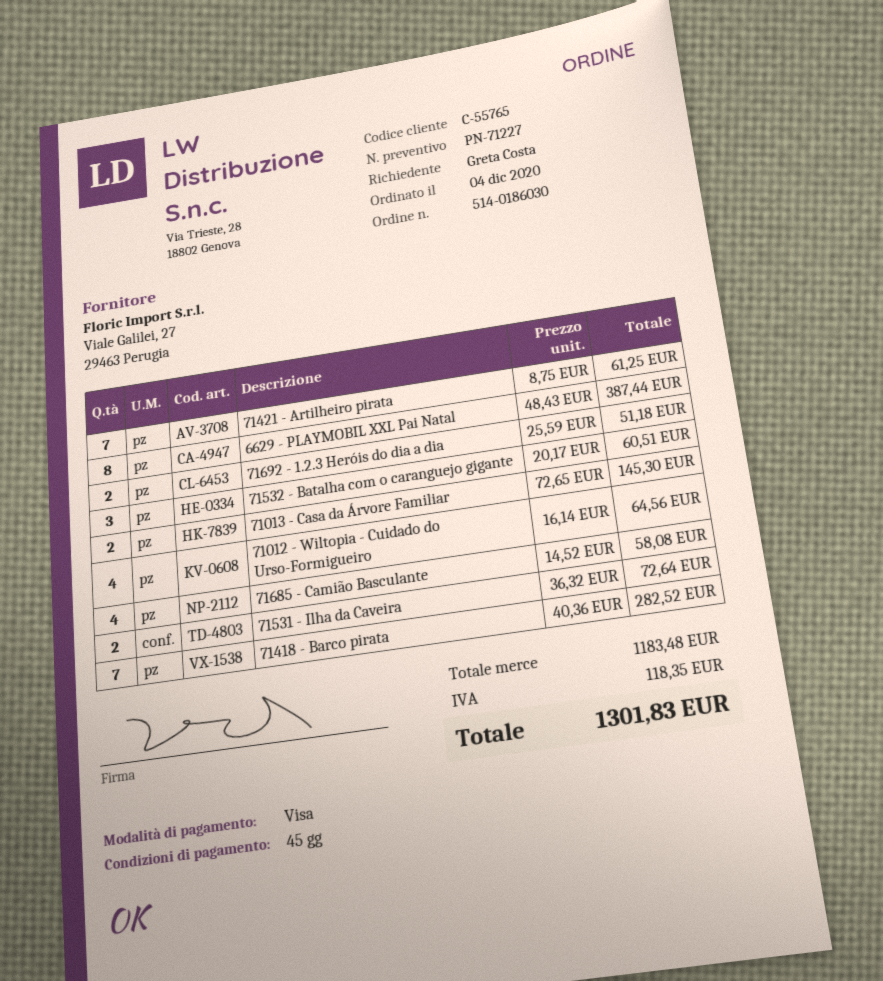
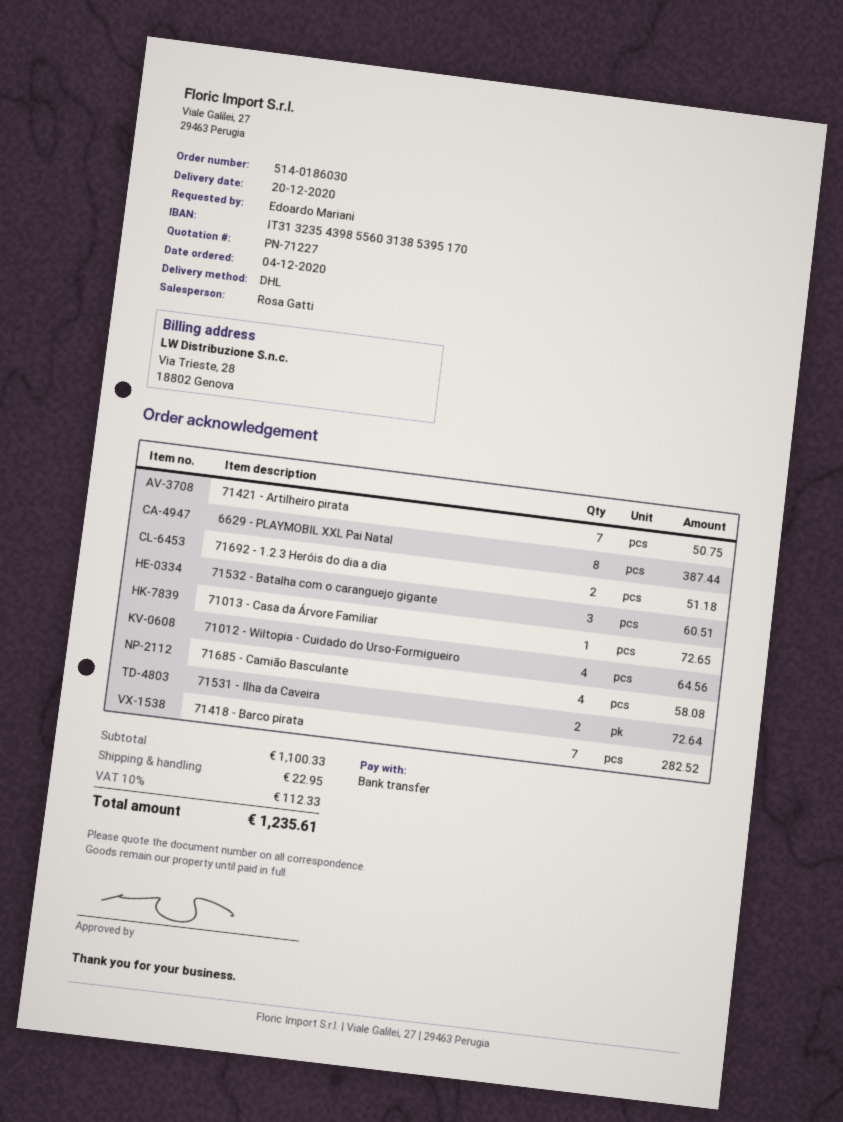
ordered by: Greta Costa -> Edoardo Mariani
payment method: Visa -> bank transfer
71421 - Artilheiro pirata: 7 for 61.25 -> 7 for 50.75
71013 - Casa da Árvore Familiar: 2 for 145.30 -> 1 for 72.65
subtotal: 1183.48 -> 1100.33
shipping: none -> 22.95
tax: 118.35 -> 112.33
total: 1301.83 -> 1235.61

